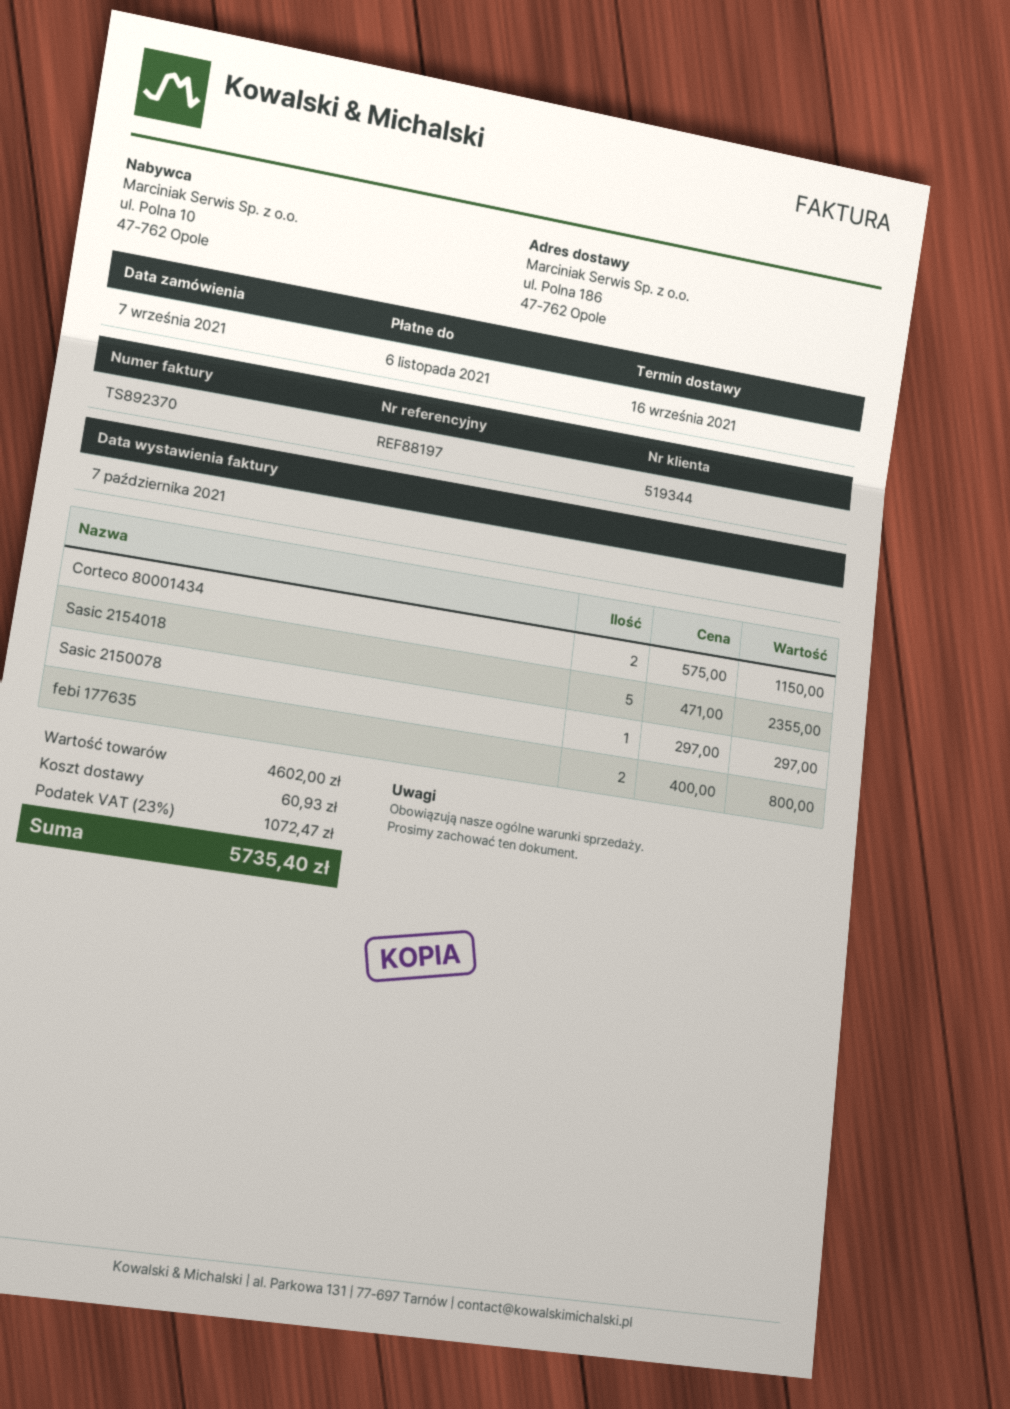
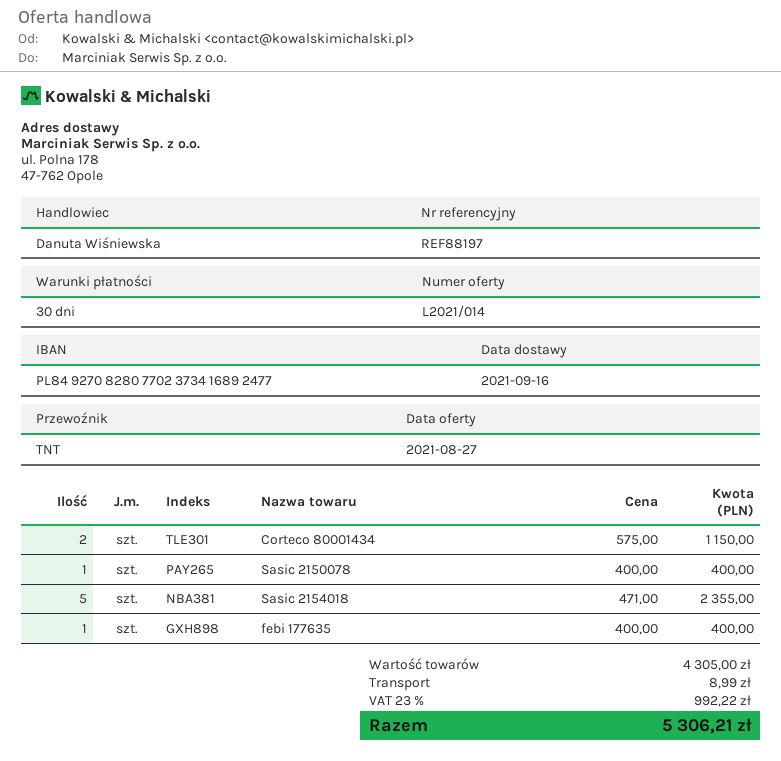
ship to: ul. Polna 186, 47-762 Opole -> ul. Polna 178, 47-762 Opole
Sasic 2150078: 1 x 297.00 = 297.00 -> 1 x 400.00 = 400.00
febi 177635: 2 x 400.00 = 800.00 -> 1 x 400.00 = 400.00
subtotal: 4602.00 -> 4305.00
shipping: 60.93 -> 8.99
tax: 23% = 1072.47 -> 23% = 992.22
total: 5735.40 -> 5306.21

